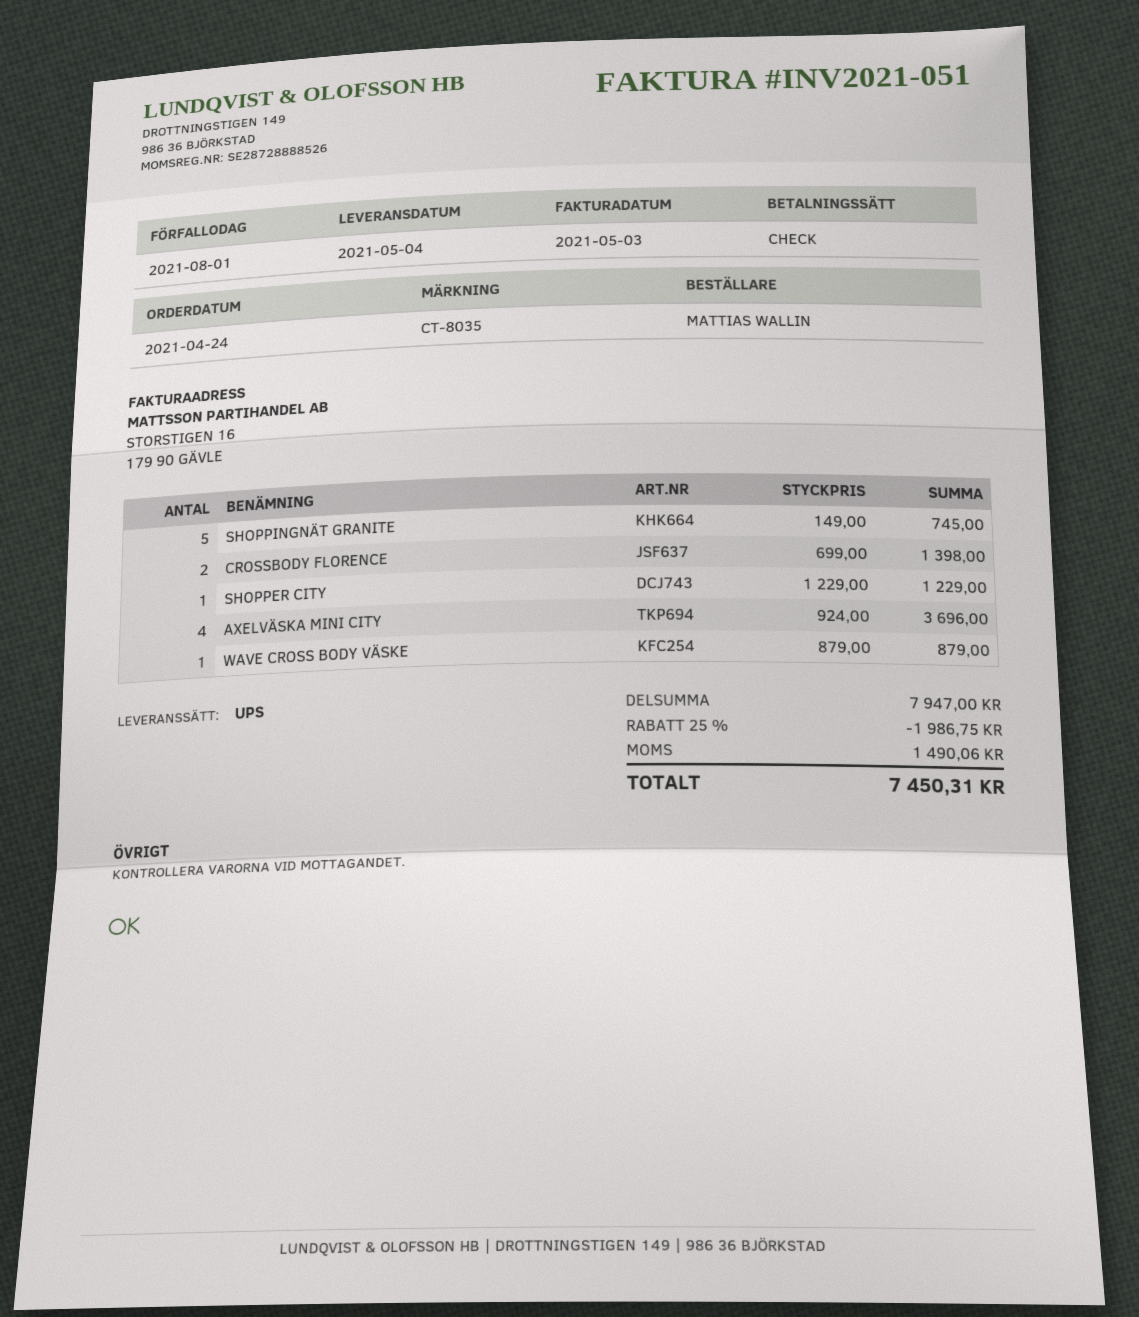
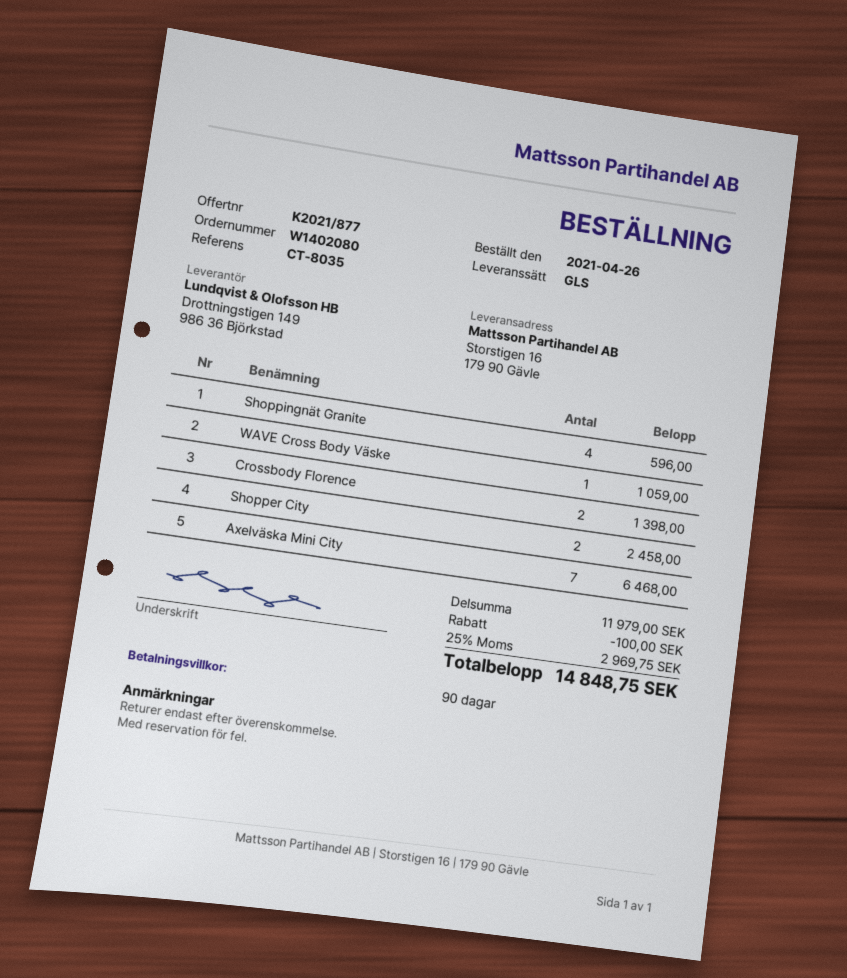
order date: 2021-04-24 -> 2021-04-26
shipping method: UPS -> GLS
SHOPPINGNÄT GRANITE: 5 for 745.00 -> 4 for 596.00
SHOPPER CITY: 1 for 1229.00 -> 2 for 2458.00
AXELVÄSKA MINI CITY: 4 for 3696.00 -> 7 for 6468.00
WAVE CROSS BODY VÄSKE: 1 for 879.00 -> 1 for 1059.00
subtotal: 7947.00 -> 11979.00
discount: 1986.75 -> 100.00
tax: 1490.06 -> 2969.75
total: 7450.31 -> 14848.75

